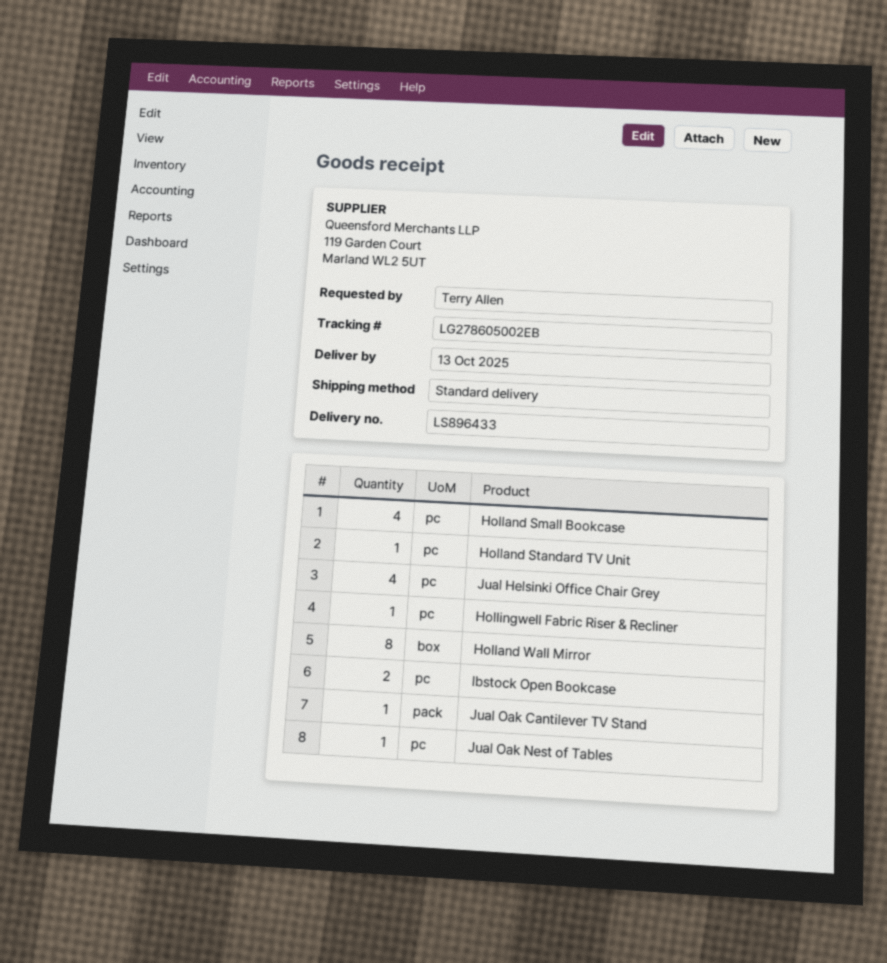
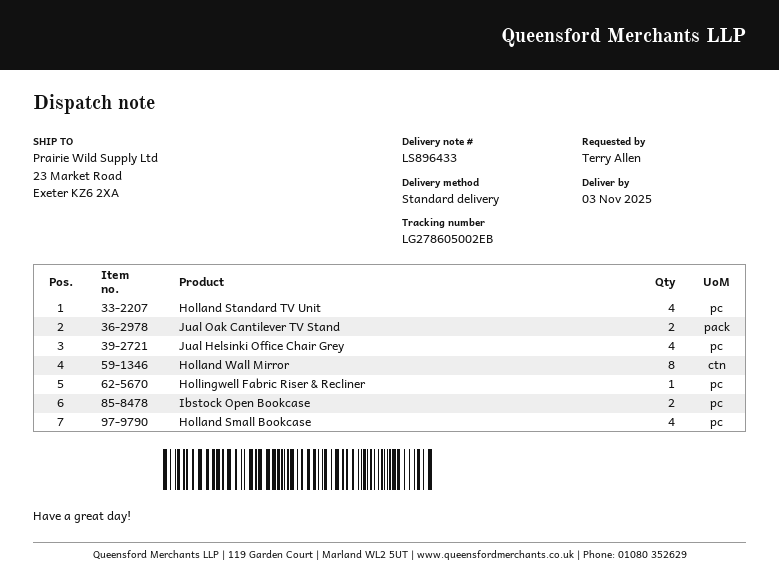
delivery date: 2025-10-13 -> 2025-11-03
Holland Standard TV Unit: 1 -> 4
Jual Oak Cantilever TV Stand: 1 -> 2
Jual Oak Nest of Tables: 1 -> none

